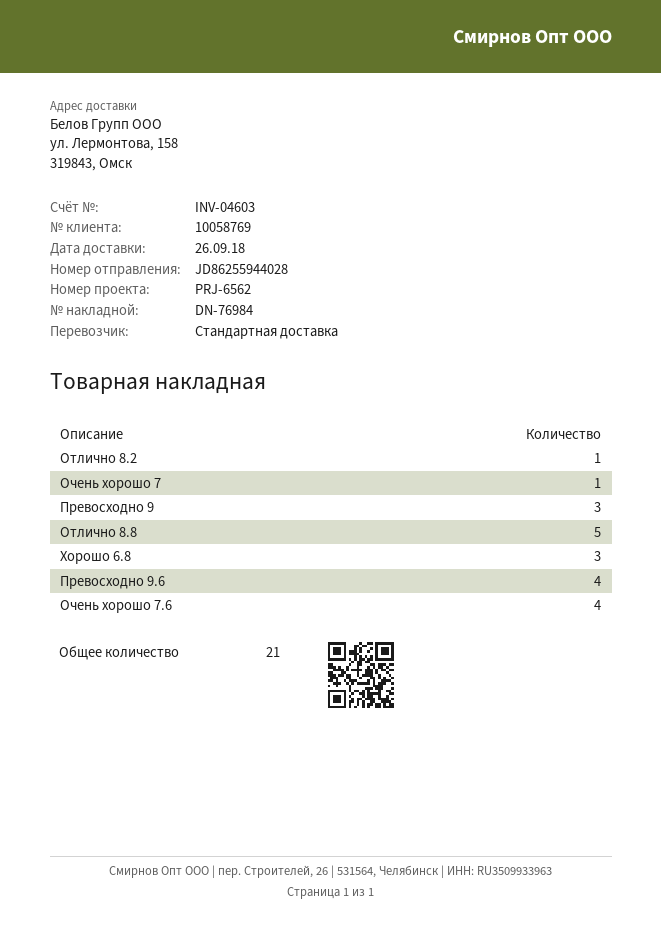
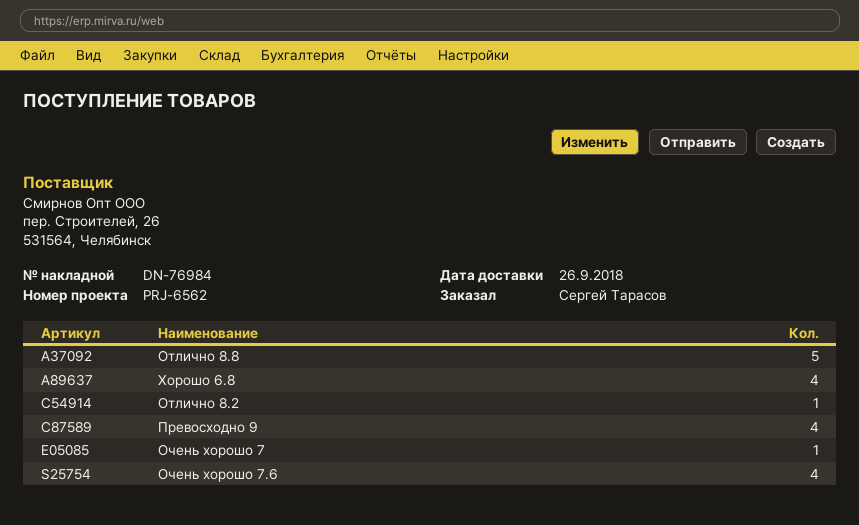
Превосходно 9: 3 -> 4
Хорошо 6.8: 3 -> 4
Превосходно 9.6: 4 -> none

